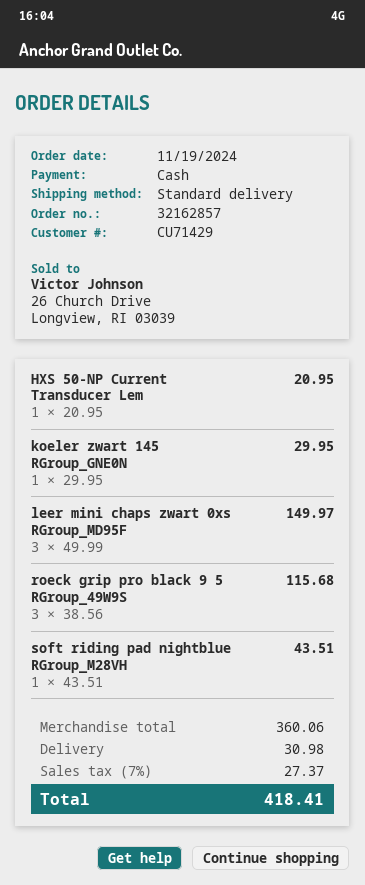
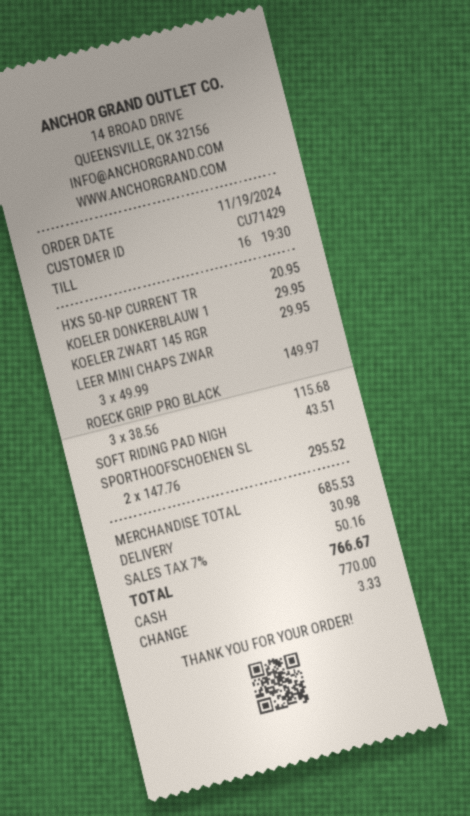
KOELER DONKERBLAUW 1: none -> 1 x 29.95 = 29.95
SPORTHOOFSCHOENEN SL: none -> 2 x 147.76 = 295.52
subtotal: 360.06 -> 685.53
tax: 7% = 27.37 -> 7% = 50.16
total: 418.41 -> 766.67

